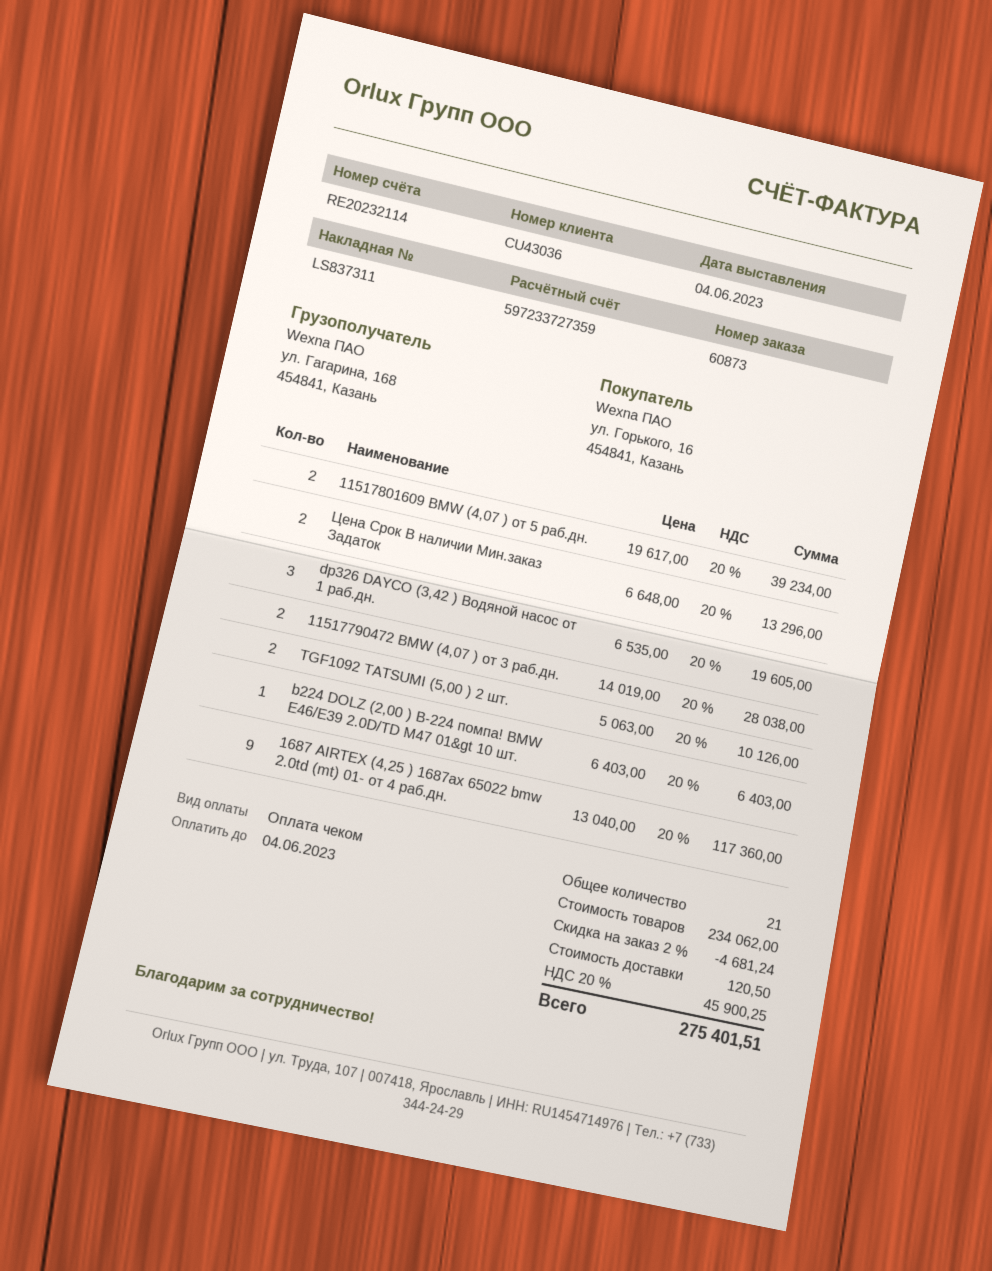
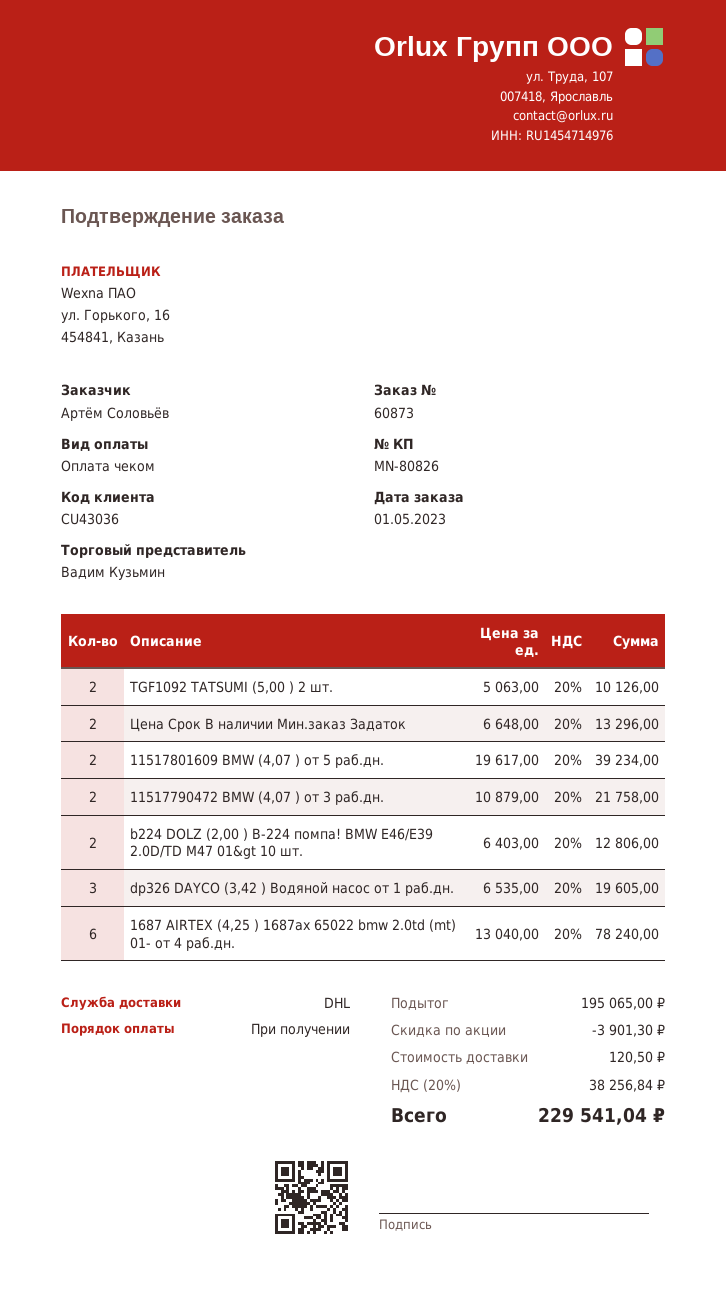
11517790472 BMW (4,07 ) от 3 раб.дн.: 2 x 14019.00 = 28038.00 -> 2 x 10879.00 = 21758.00
b224 DOLZ (2,00 ) B-224 помпа! BMW E46/E39 2.0D/TD M47 01&gt 10 шт.: 1 x 6403.00 = 6403.00 -> 2 x 6403.00 = 12806.00
1687 AIRTEX (4,25 ) 1687ax 65022 bmw 2.0td (mt) 01- от 4 раб.дн.: 9 x 13040.00 = 117360.00 -> 6 x 13040.00 = 78240.00
subtotal: 234062.00 -> 195065.00
discount: 4681.24 -> 3901.30
tax: 20% = 45900.25 -> 20% = 38256.84
total: 275401.51 -> 229541.04

